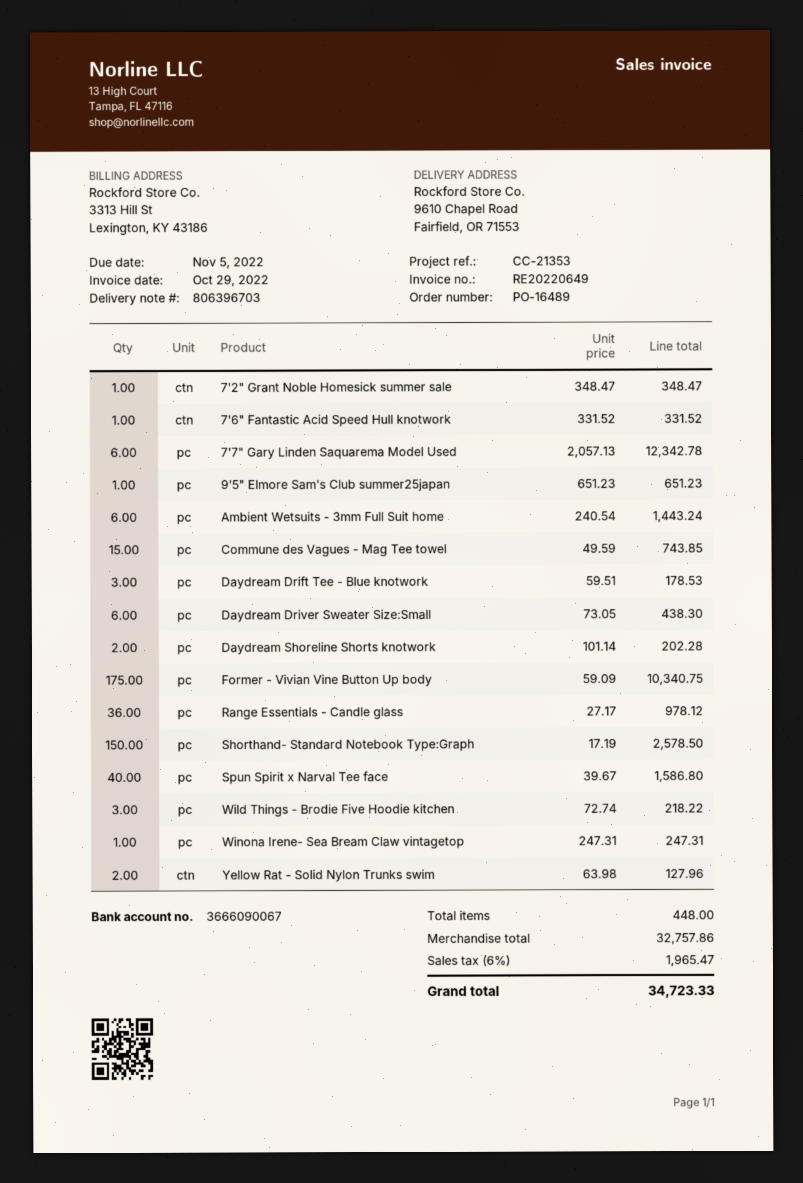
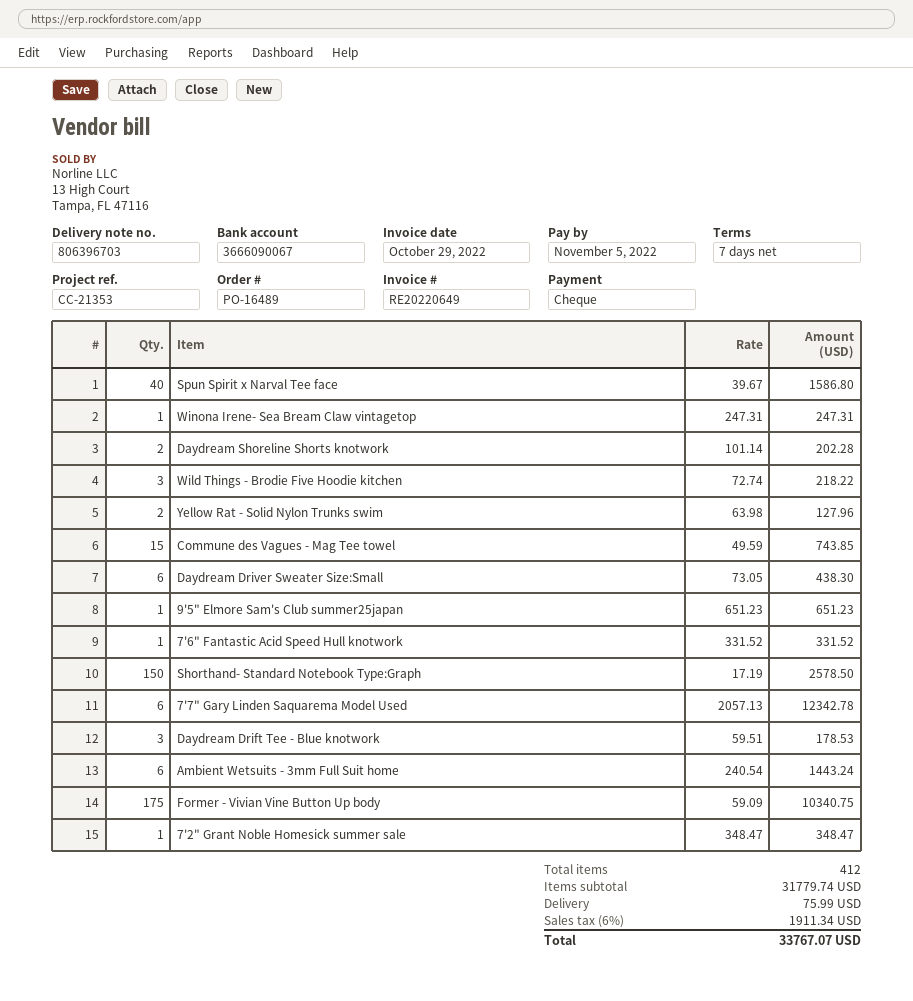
Range Essentials - Candle glass: 36 x 27.17 = 978.12 -> none
total quantity: 448 -> 412
subtotal: 32757.86 -> 31779.74
shipping: none -> 75.99
tax: 6% = 1965.47 -> 6% = 1911.34
total: 34723.33 -> 33767.07

